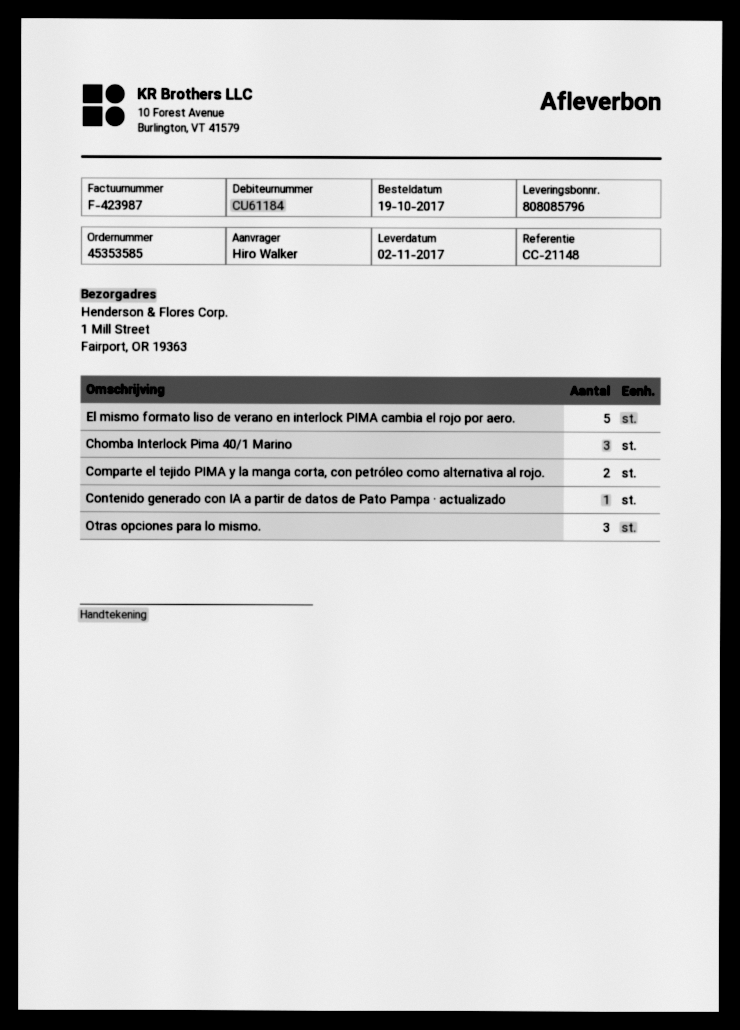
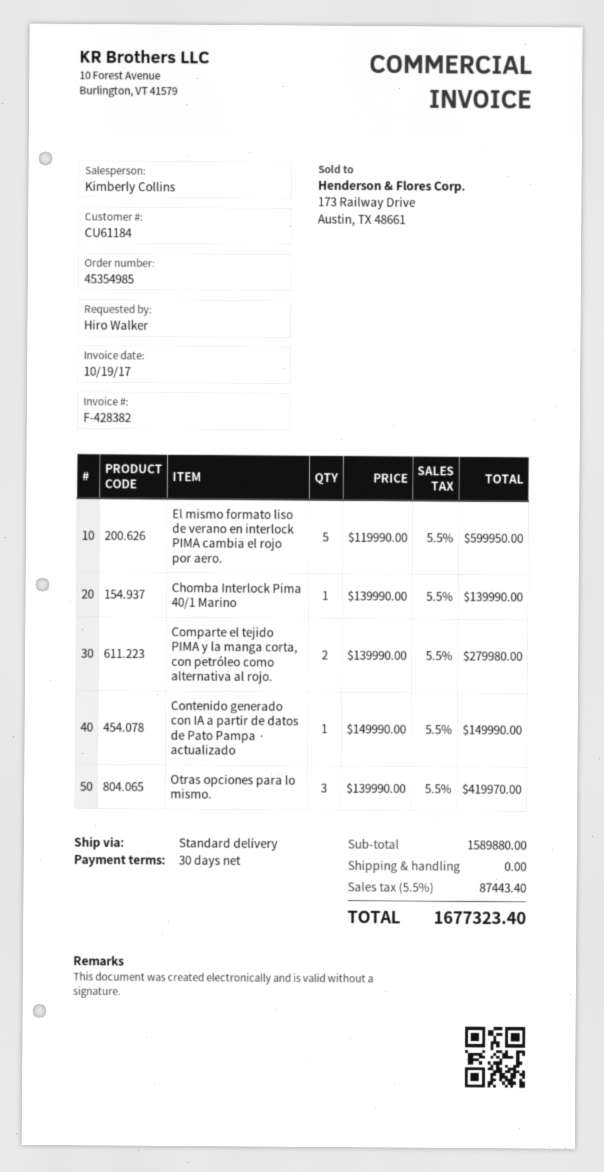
order number: 45353585 -> 45354985
invoice number: F-423987 -> F-428382
Chomba Interlock Pima 40/1 Marino: 3 -> 1

